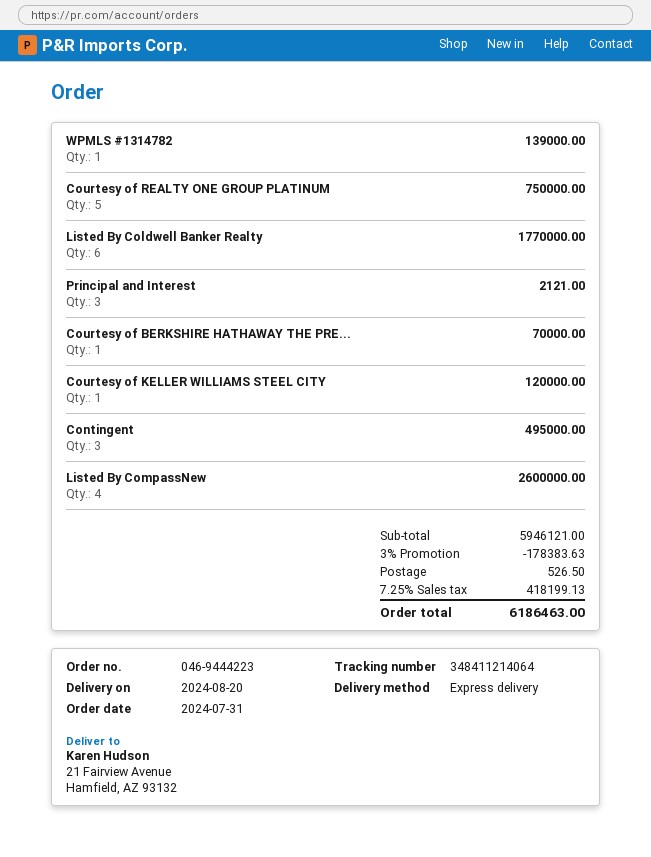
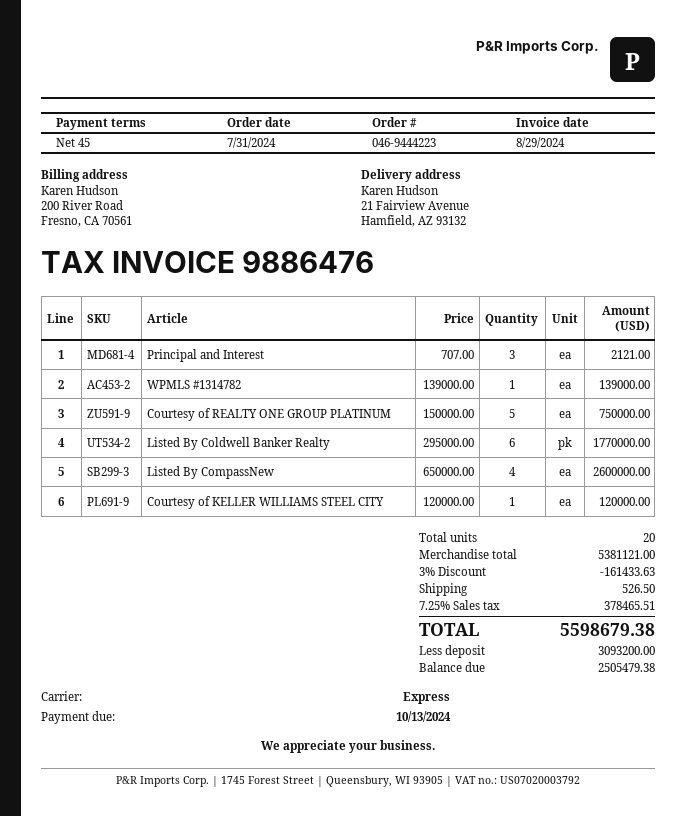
Courtesy of BERKSHIRE HATHAWAY THE PRE...: 1 for 70000.00 -> none
Contingent: 3 for 495000.00 -> none
subtotal: 5946121.00 -> 5381121.00
discount: 3% = 178383.63 -> 3% = 161433.63
tax: 7.25% = 418199.13 -> 7.25% = 378465.51
total: 6186463.00 -> 5598679.38

